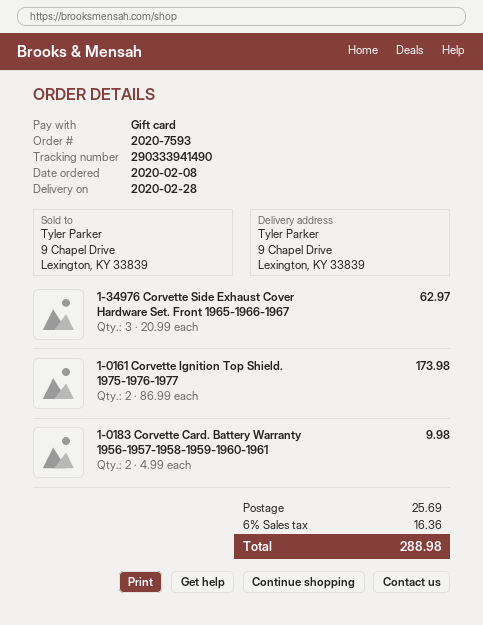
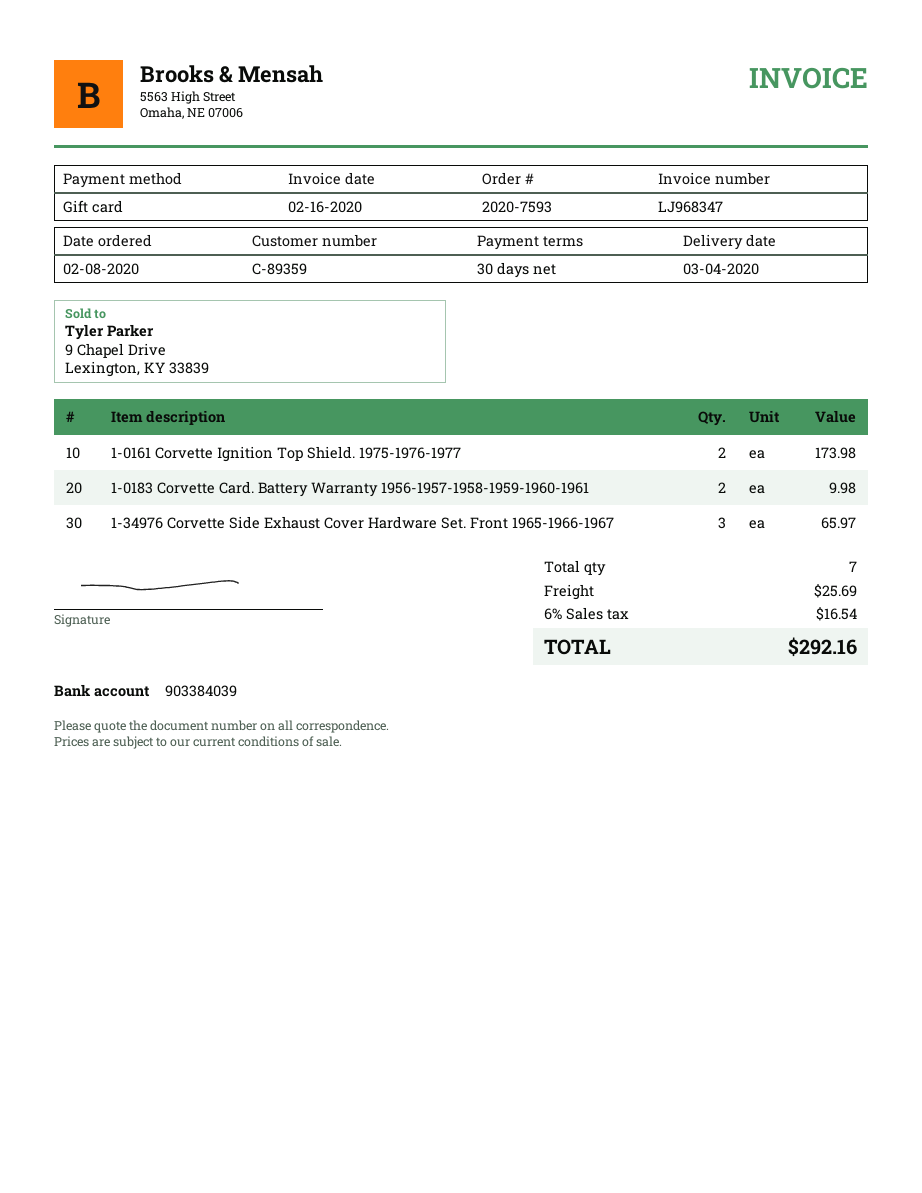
delivery date: 2020-02-28 -> 2020-03-04
1-34976 Corvette Side Exhaust Cover Hardware Set. Front 1965-1966-1967: 3 for 62.97 -> 3 for 65.97
tax: 6% = 16.36 -> 6% = 16.54
total: 288.98 -> 292.16

